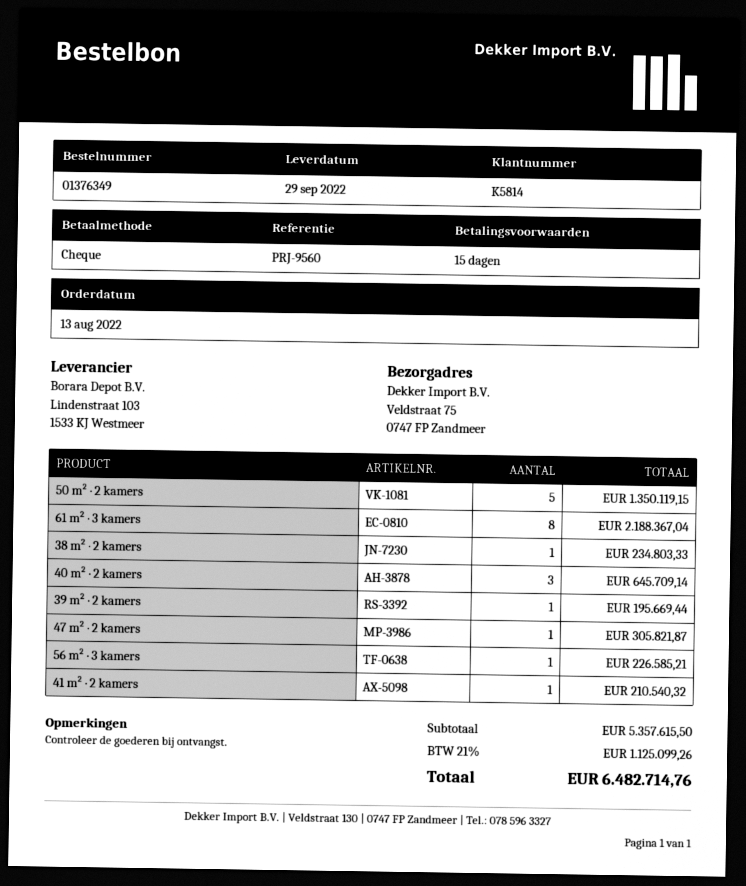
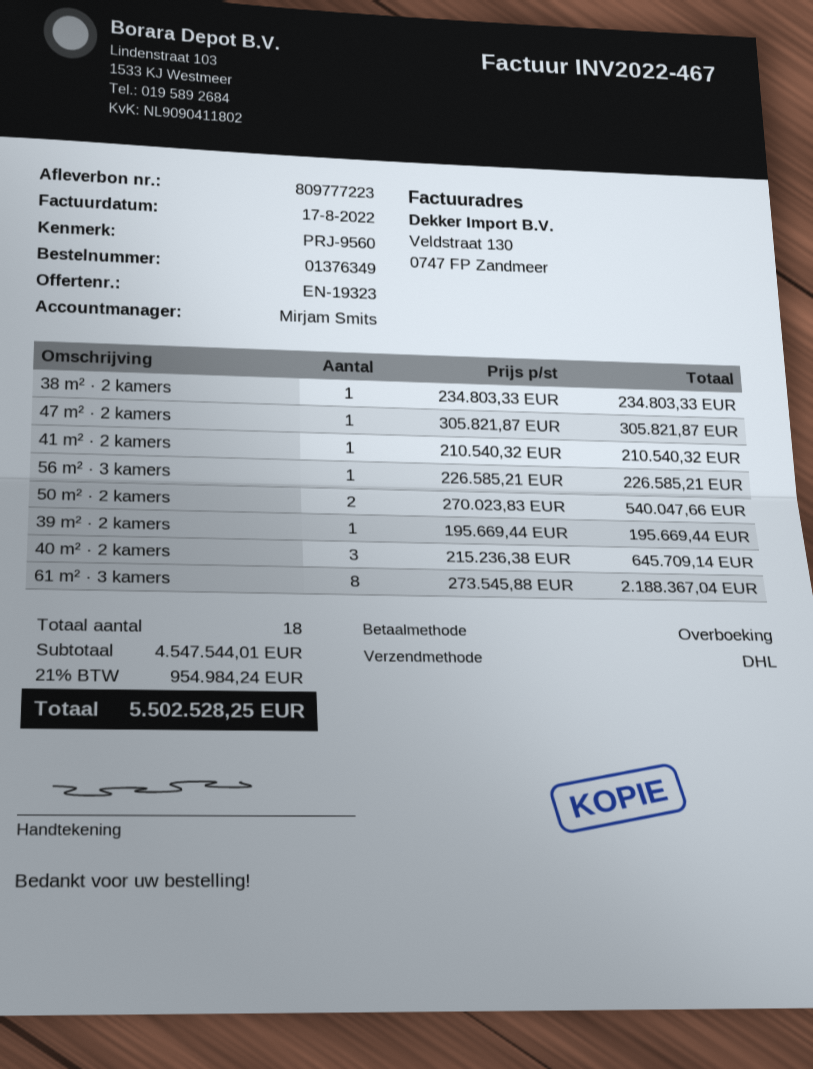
payment method: cheque -> bank transfer
50 m² · 2 kamers: 5 for 1350119.15 -> 2 for 540047.66
subtotal: 5357615.50 -> 4547544.01
tax: 21% = 1125099.26 -> 21% = 954984.24
total: 6482714.76 -> 5502528.25

